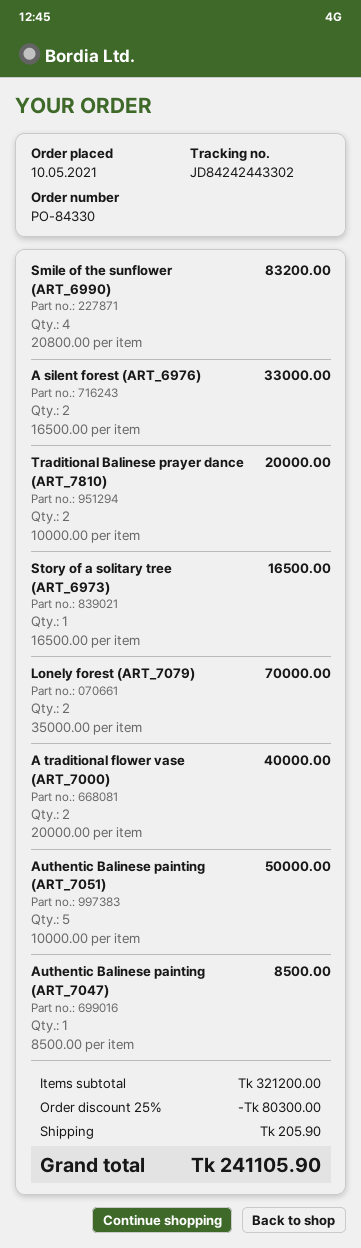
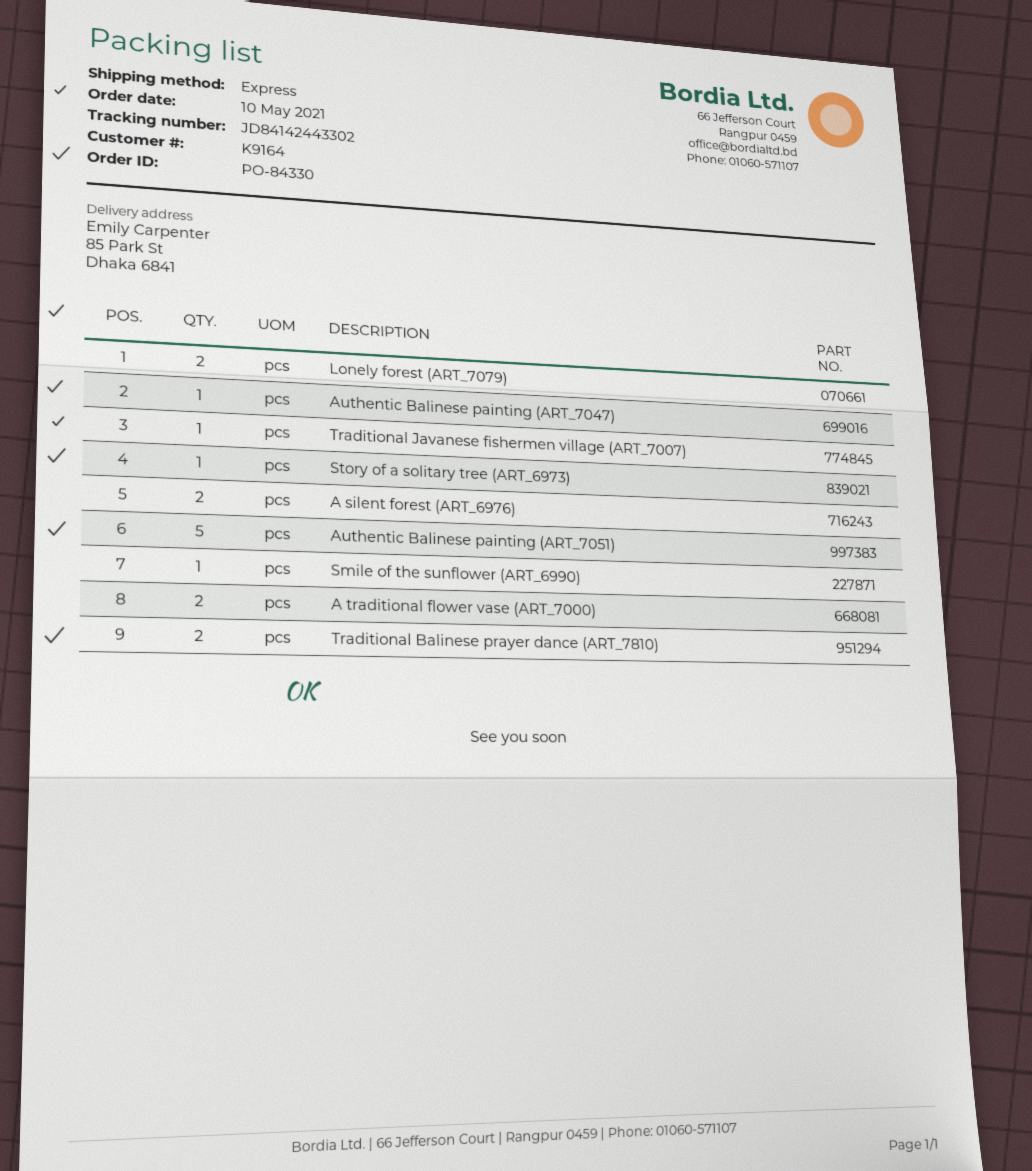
tracking number: JD84242443302 -> JD84142443302
Smile of the sunflower (ART_6990): 4 -> 1
Traditional Javanese fishermen village (ART_7007): none -> 1

